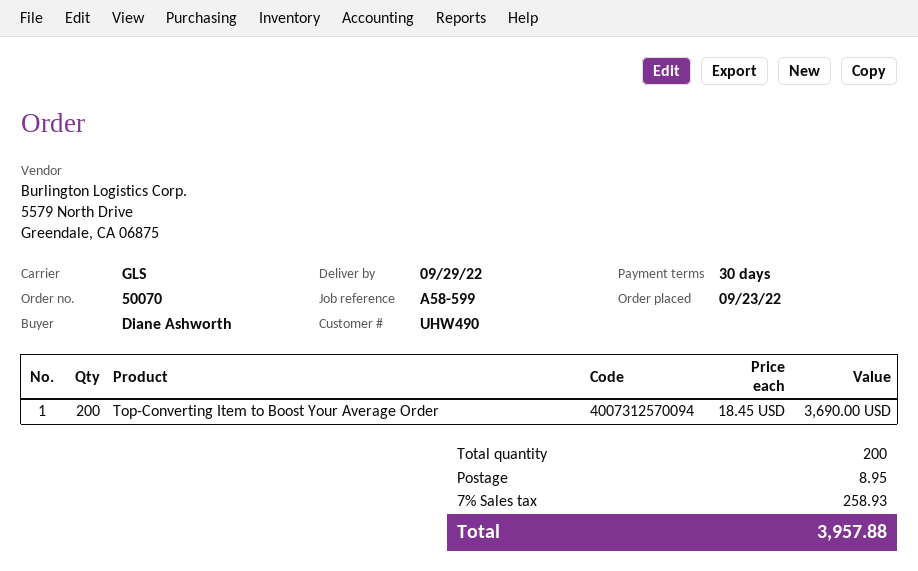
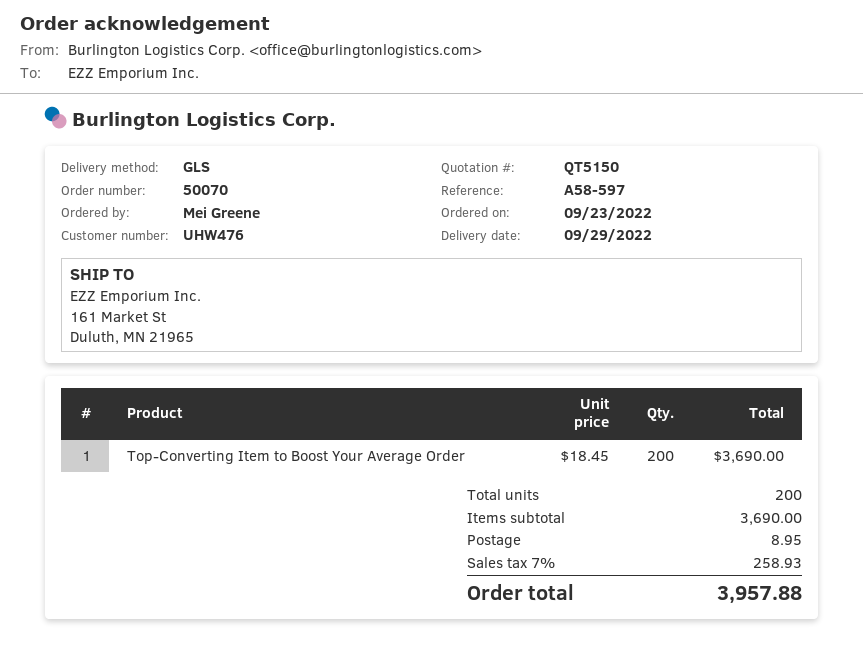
customer number: UHW490 -> UHW476
reference: A58-599 -> A58-597
ordered by: Diane Ashworth -> Mei Greene

